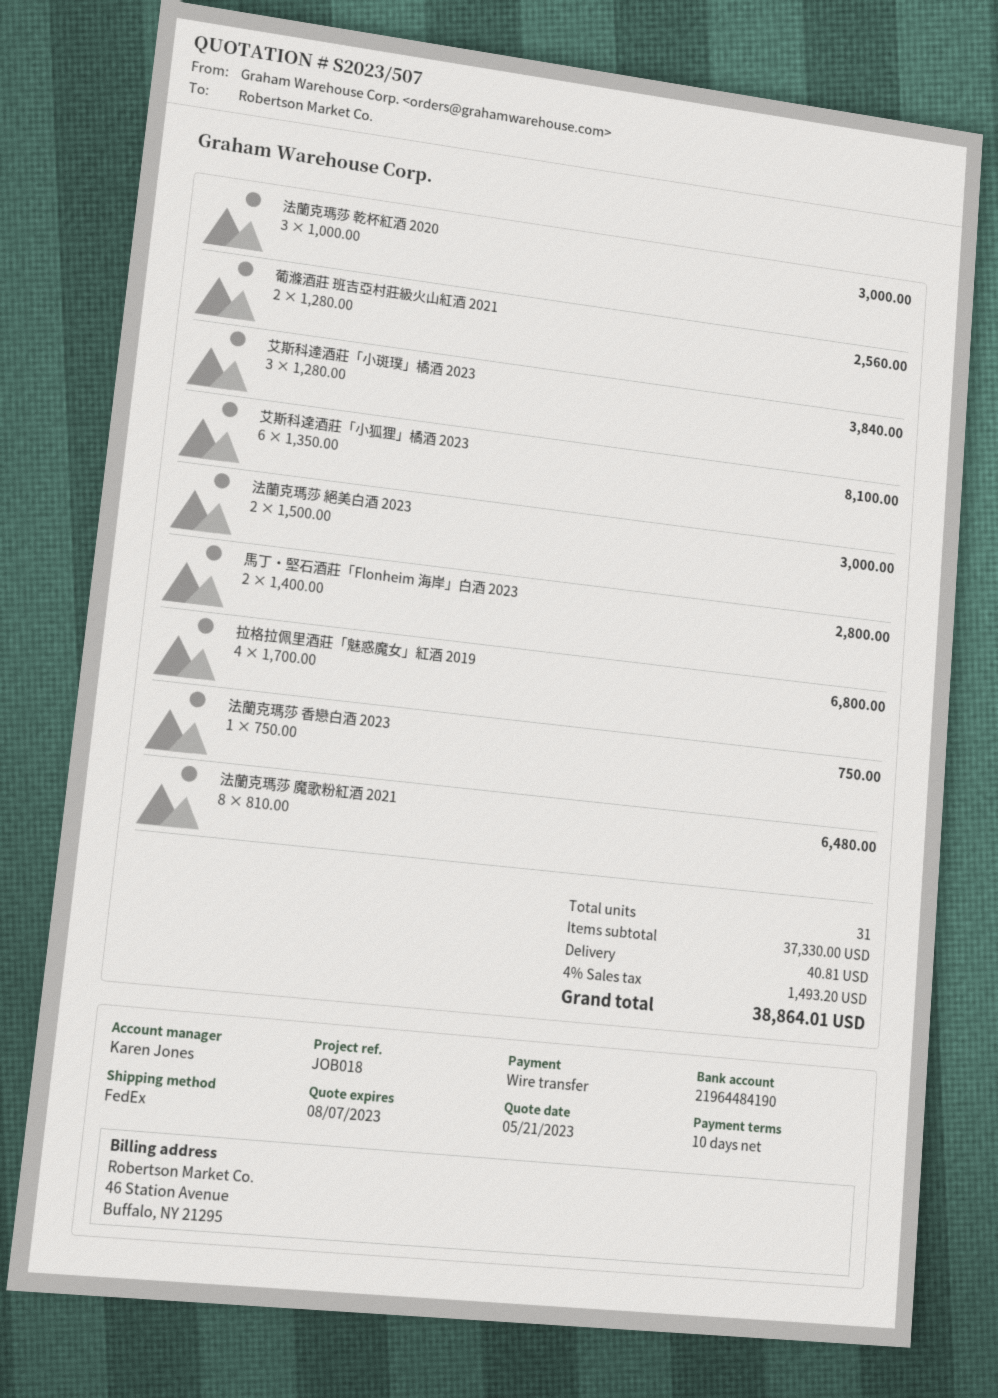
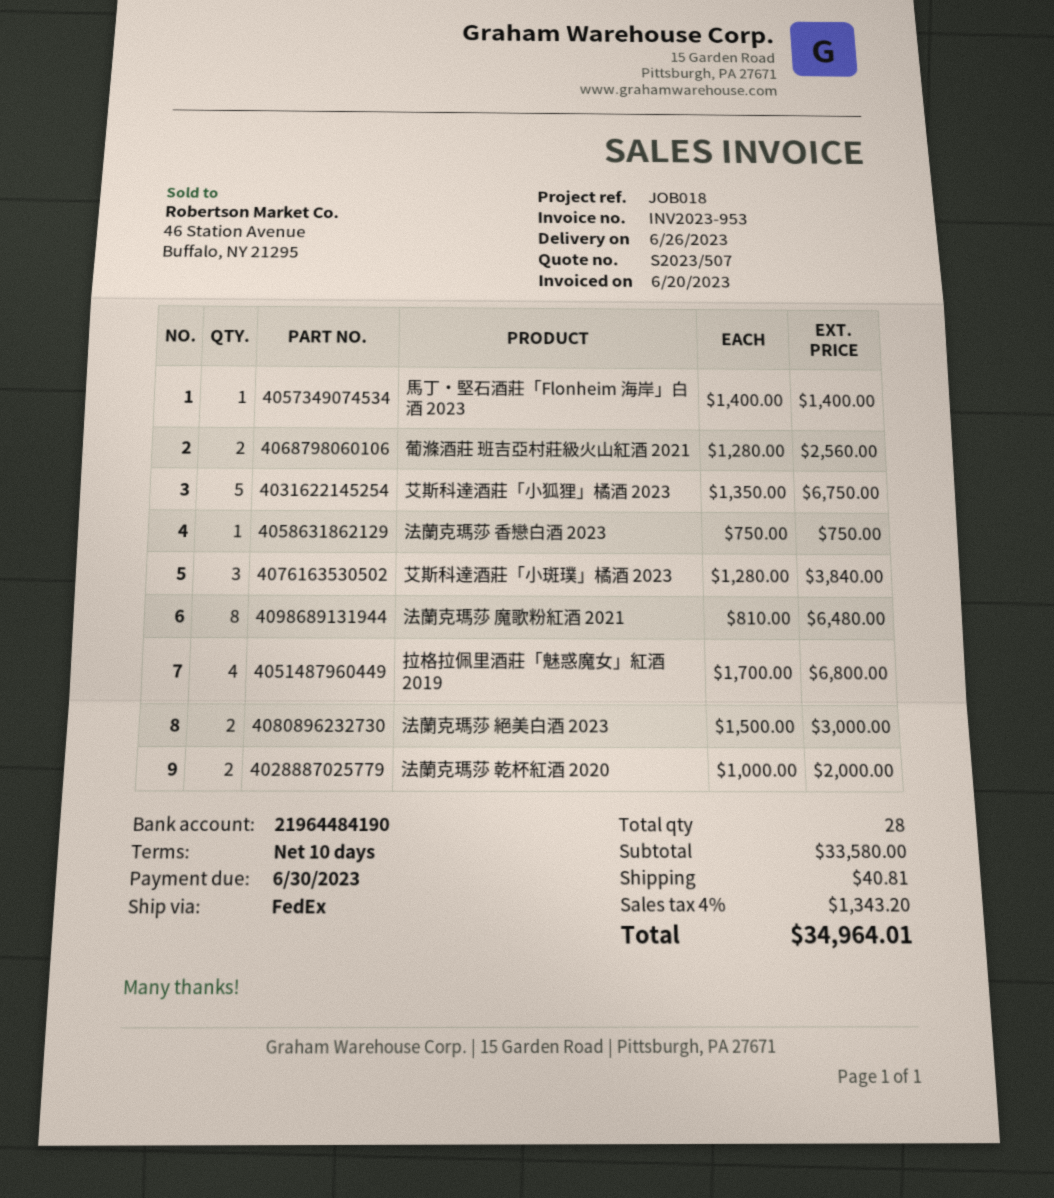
法蘭克瑪莎 乾杯紅酒 2020: 3 x 1000.00 = 3000.00 -> 2 x 1000.00 = 2000.00
艾斯科達酒莊「小狐狸」橘酒 2023: 6 x 1350.00 = 8100.00 -> 5 x 1350.00 = 6750.00
馬丁・堅石酒莊「Flonheim 海岸」白酒 2023: 2 x 1400.00 = 2800.00 -> 1 x 1400.00 = 1400.00
total quantity: 31 -> 28
subtotal: 37330.00 -> 33580.00
tax: 4% = 1493.20 -> 4% = 1343.20
total: 38864.01 -> 34964.01

